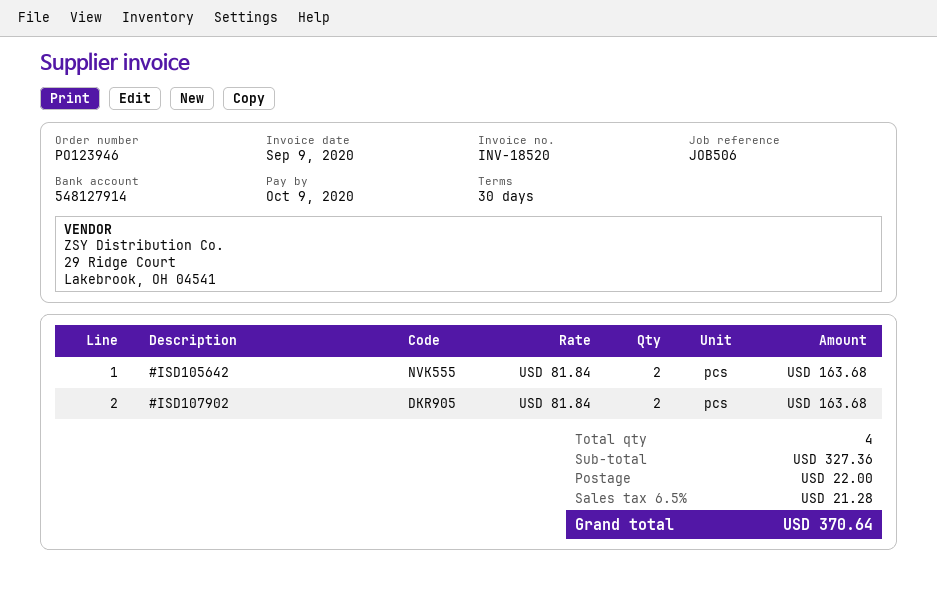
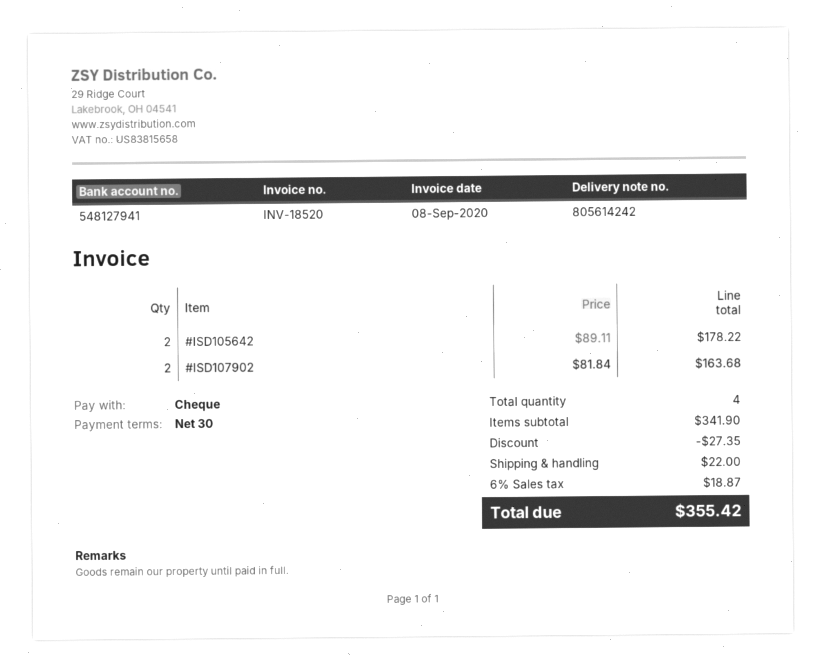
invoice date: 2020-09-09 -> 2020-09-08
bank account: 548127914 -> 548127941
#ISD105642: 2 x 81.84 = 163.68 -> 2 x 89.11 = 178.22
subtotal: 327.36 -> 341.90
discount: none -> 27.35
tax: 6.5% = 21.28 -> 6% = 18.87
total: 370.64 -> 355.42

